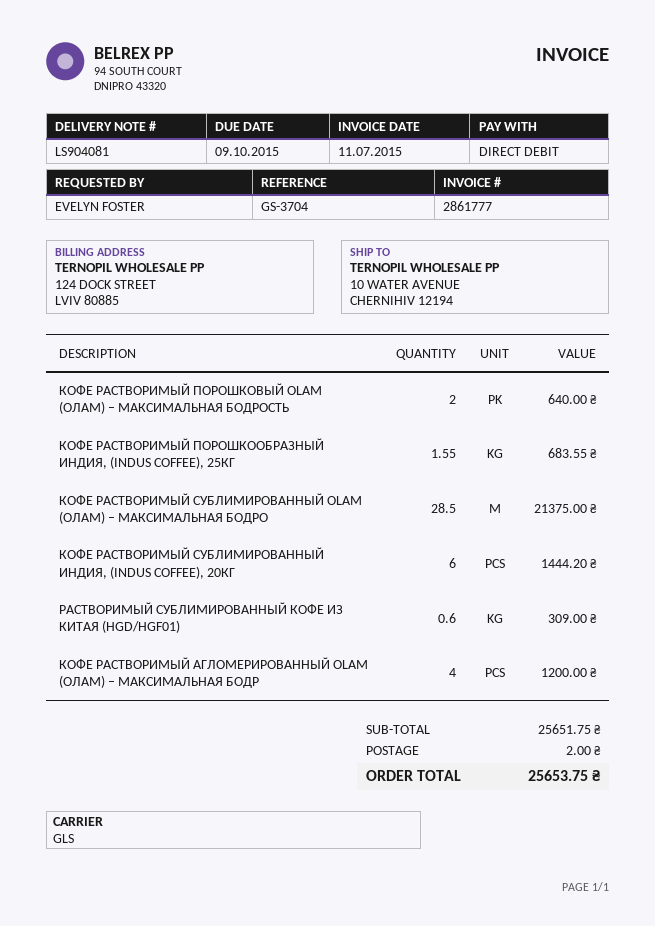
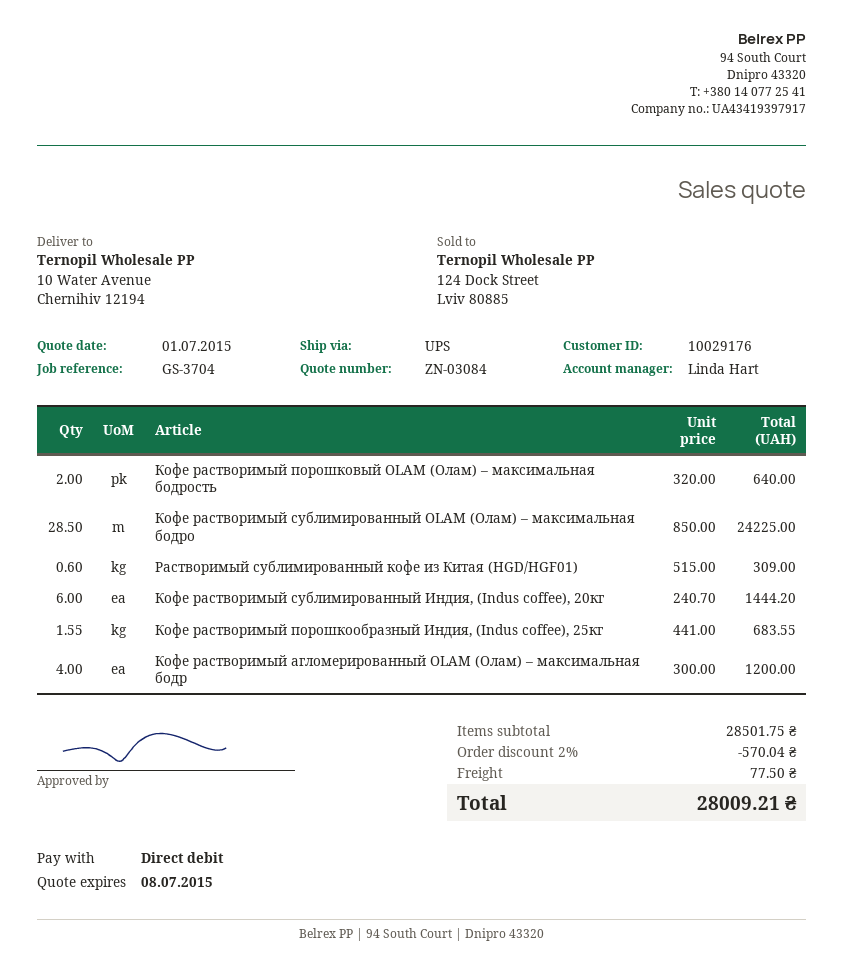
shipping method: GLS -> UPS
КОФЕ РАСТВОРИМЫЙ СУБЛИМИРОВАННЫЙ OLAM (ОЛАМ) – МАКСИМАЛЬНАЯ БОДРО: 28.5 for 21375.00 -> 28.5 for 24225.00
subtotal: 25651.75 -> 28501.75
discount: none -> 2% = 570.04
shipping: 2.00 -> 77.50
total: 25653.75 -> 28009.21

